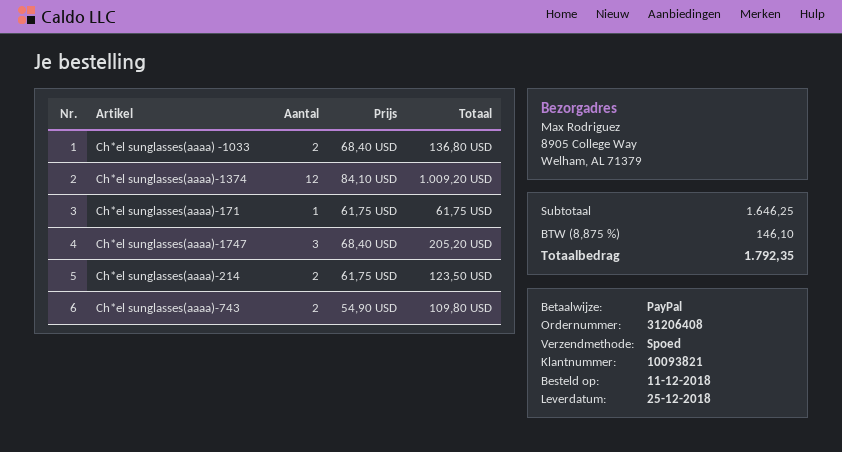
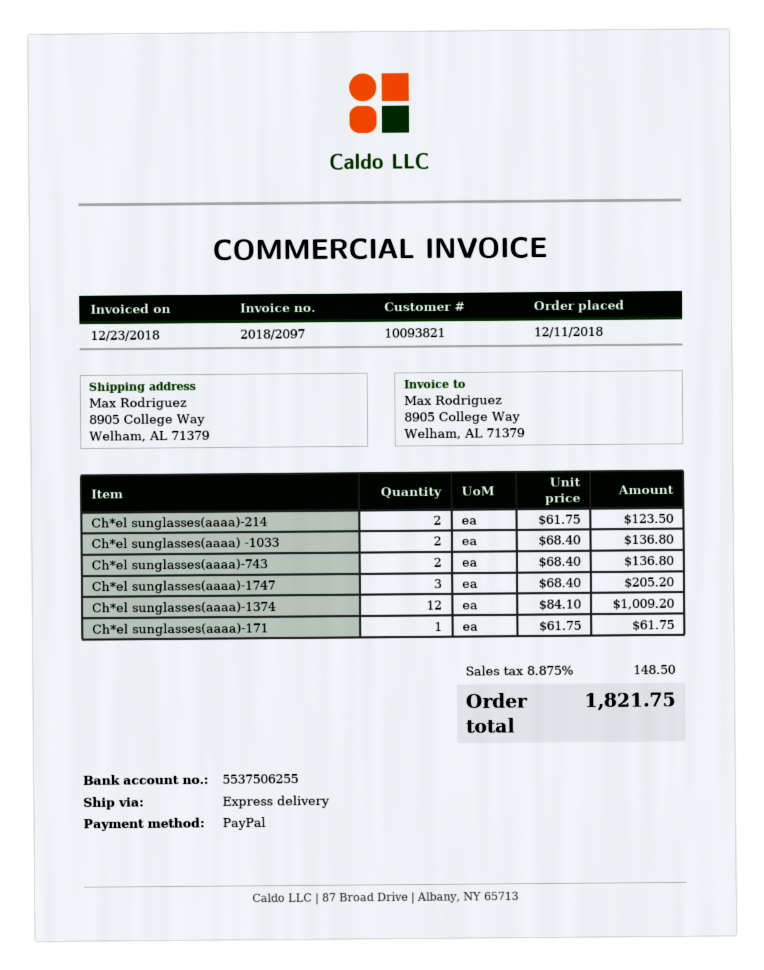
Ch*el sunglasses(aaaa)-743: 2 x 54.90 = 109.80 -> 2 x 68.40 = 136.80
tax: 8.875% = 146.10 -> 8.875% = 148.50
total: 1792.35 -> 1821.75

